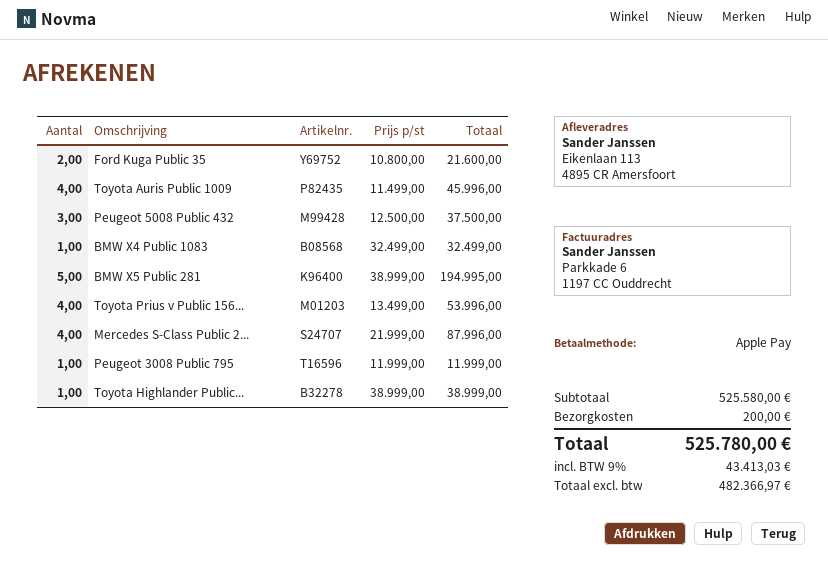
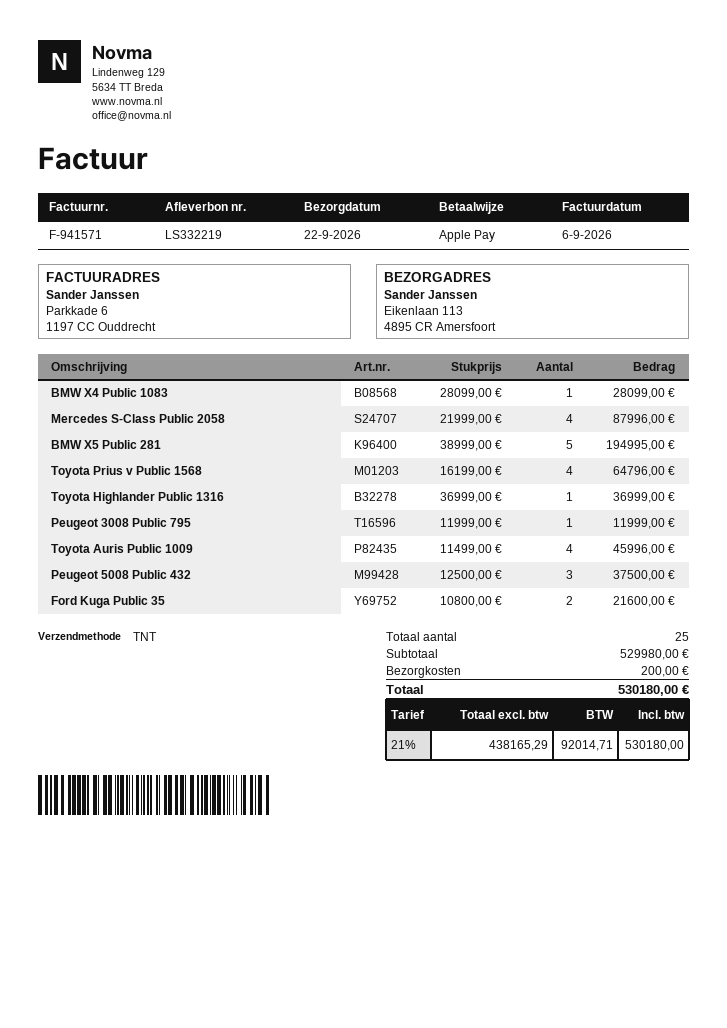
BMW X4 Public 1083: 1 x 32499.00 = 32499.00 -> 1 x 28099.00 = 28099.00
Toyota Prius v Public 156...: 4 x 13499.00 = 53996.00 -> 4 x 16199.00 = 64796.00
Toyota Highlander Public...: 1 x 38999.00 = 38999.00 -> 1 x 36999.00 = 36999.00
subtotal: 525580.00 -> 529980.00
net: 482366.97 -> 438165.29
tax: 9% = 43413.03 -> 21% = 92014.71
total: 525780.00 -> 530180.00

